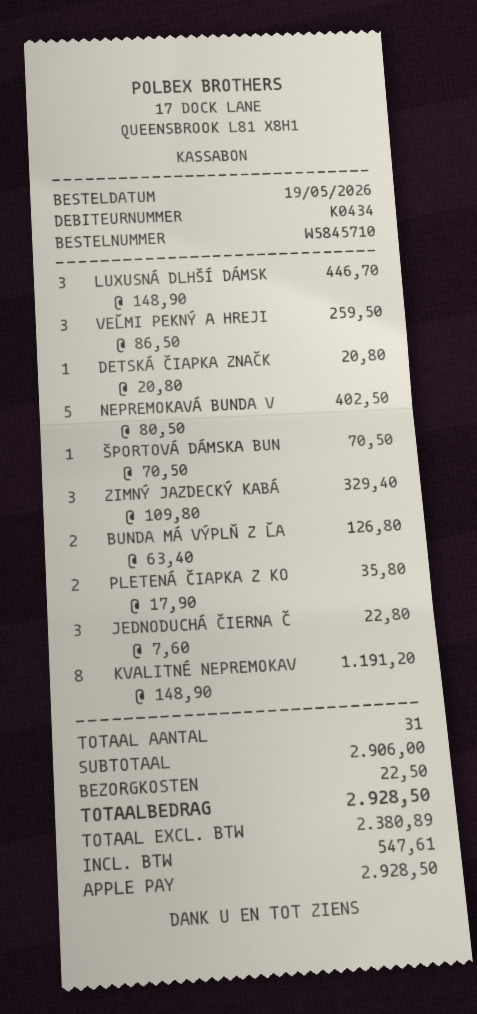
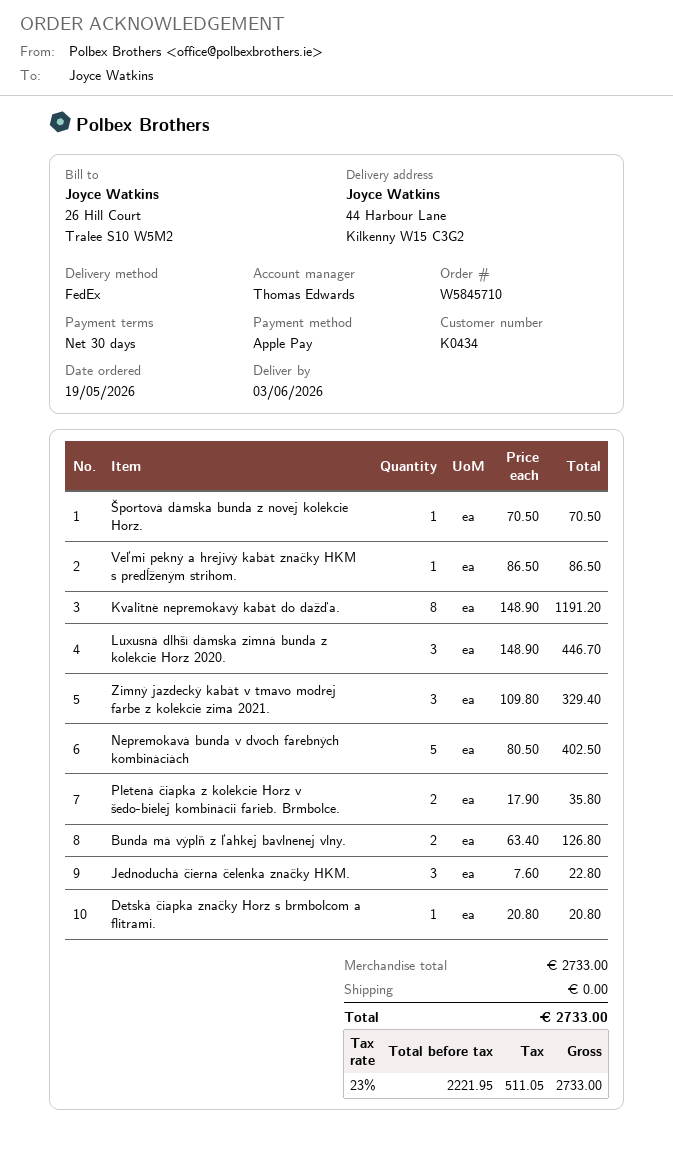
VEĽMI PEKNÝ A HREJI: 3 x 86.50 = 259.50 -> 1 x 86.50 = 86.50
subtotal: 2906.00 -> 2733.00
shipping: 22.50 -> 0.00
net: 2380.89 -> 2221.95
tax: 547.61 -> 511.05
total: 2928.50 -> 2733.00

